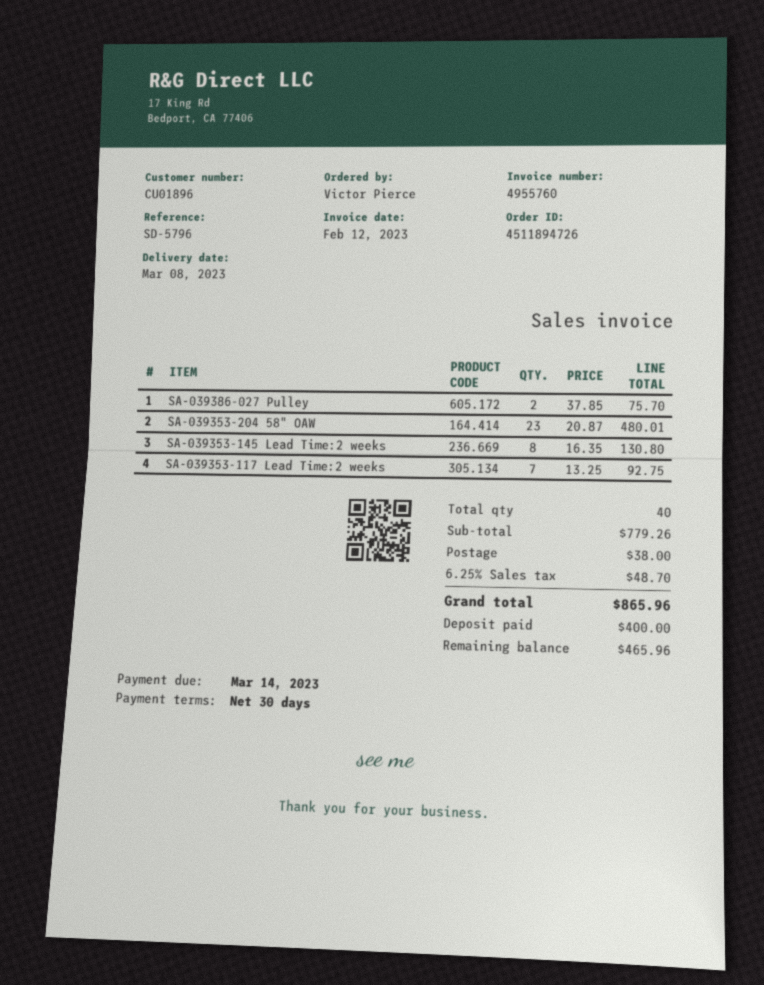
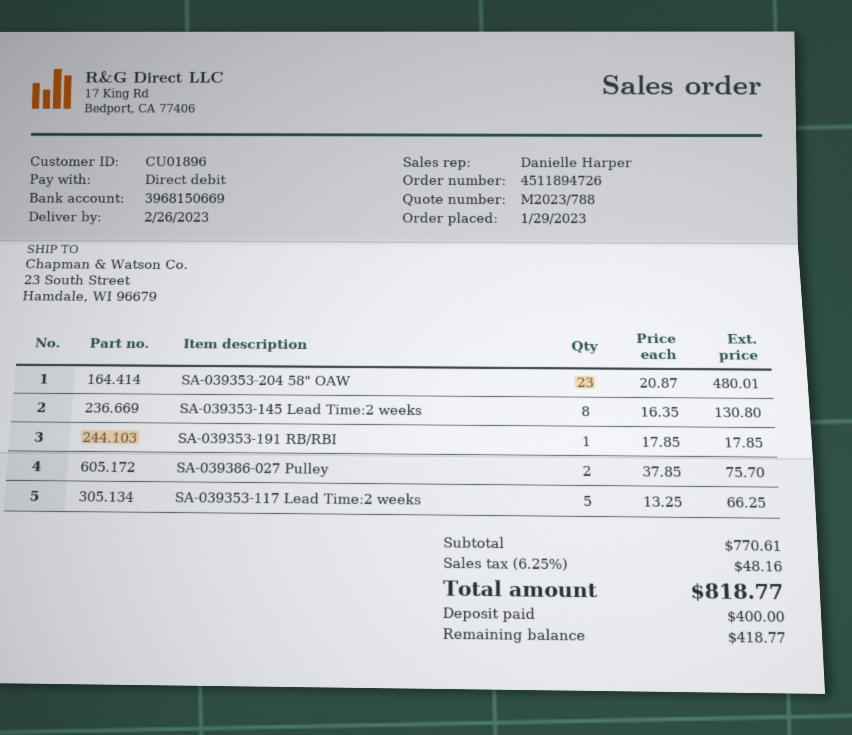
delivery date: 2023-03-08 -> 2023-02-26
SA-039353-117 Lead Time:2 weeks: 7 x 13.25 = 92.75 -> 5 x 13.25 = 66.25
SA-039353-191 RB/RBI: none -> 1 x 17.85 = 17.85
subtotal: 779.26 -> 770.61
shipping: 38.00 -> none
tax: 6.25% = 48.70 -> 6.25% = 48.16
total: 865.96 -> 818.77
balance: 465.96 -> 418.77

